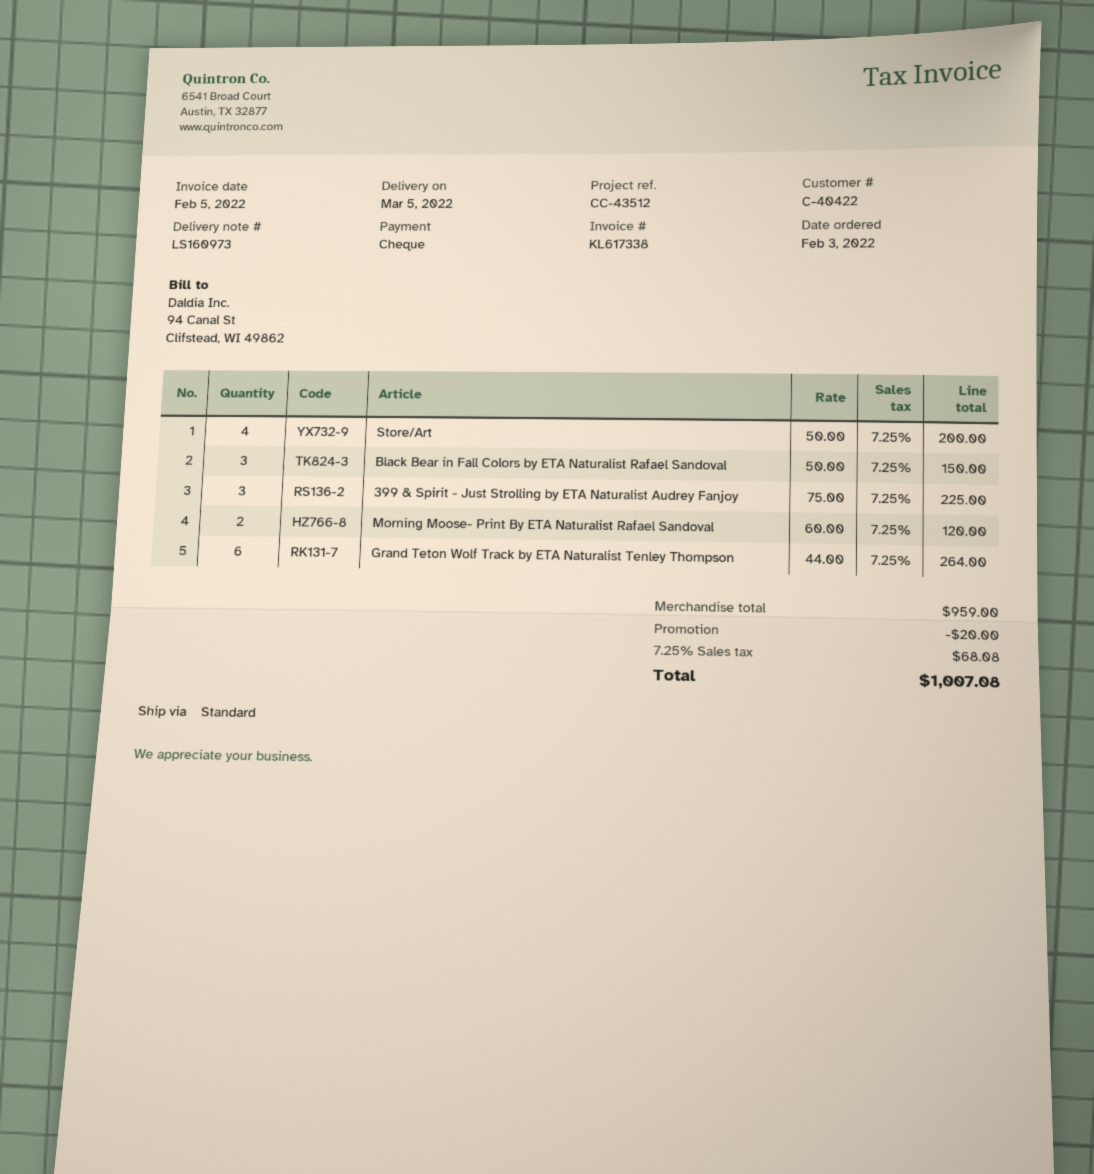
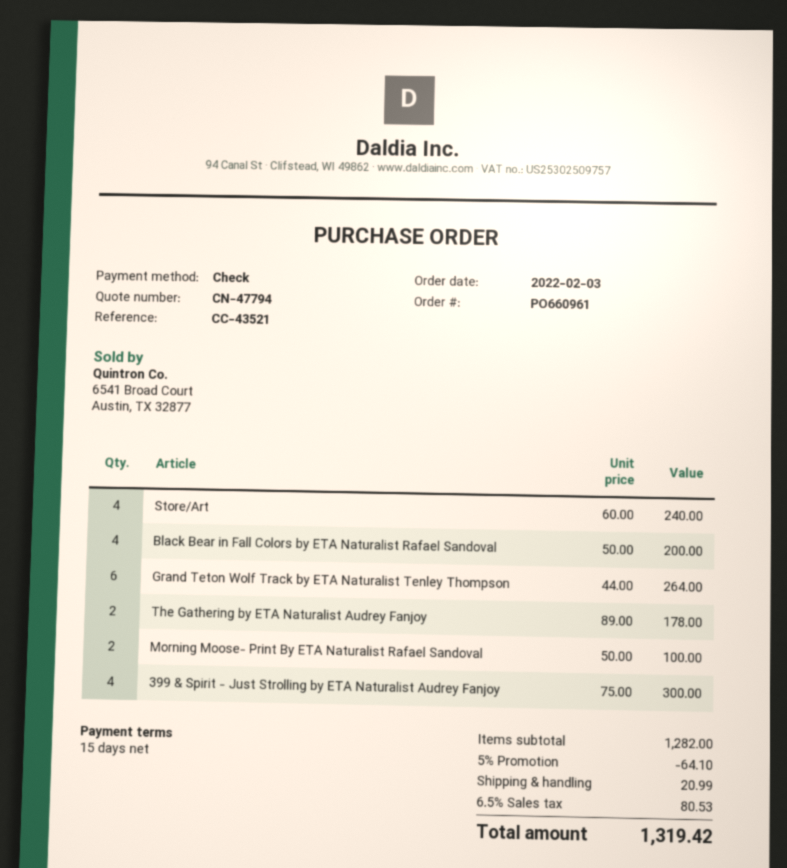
reference: CC-43512 -> CC-43521
Store/Art: 4 x 50.00 = 200.00 -> 4 x 60.00 = 240.00
Black Bear in Fall Colors by ETA Naturalist Rafael Sandoval: 3 x 50.00 = 150.00 -> 4 x 50.00 = 200.00
399 & Spirit - Just Strolling by ETA Naturalist Audrey Fanjoy: 3 x 75.00 = 225.00 -> 4 x 75.00 = 300.00
Morning Moose- Print By ETA Naturalist Rafael Sandoval: 2 x 60.00 = 120.00 -> 2 x 50.00 = 100.00
The Gathering by ETA Naturalist Audrey Fanjoy: none -> 2 x 89.00 = 178.00
subtotal: 959.00 -> 1282.00
discount: 20.00 -> 64.10
shipping: none -> 20.99
tax: 7.25% = 68.08 -> 6.5% = 80.53
total: 1007.08 -> 1319.42

